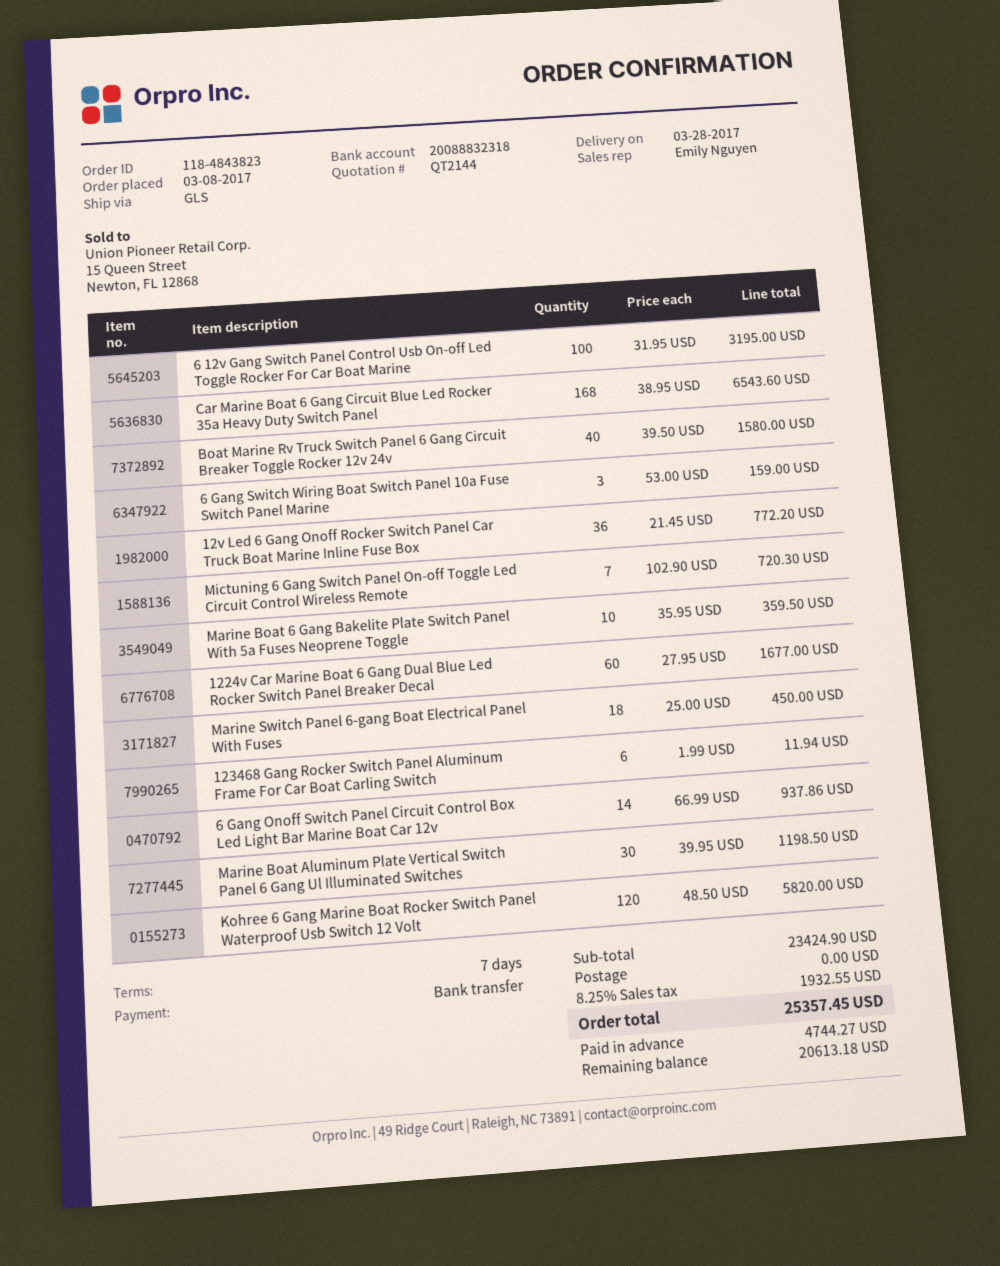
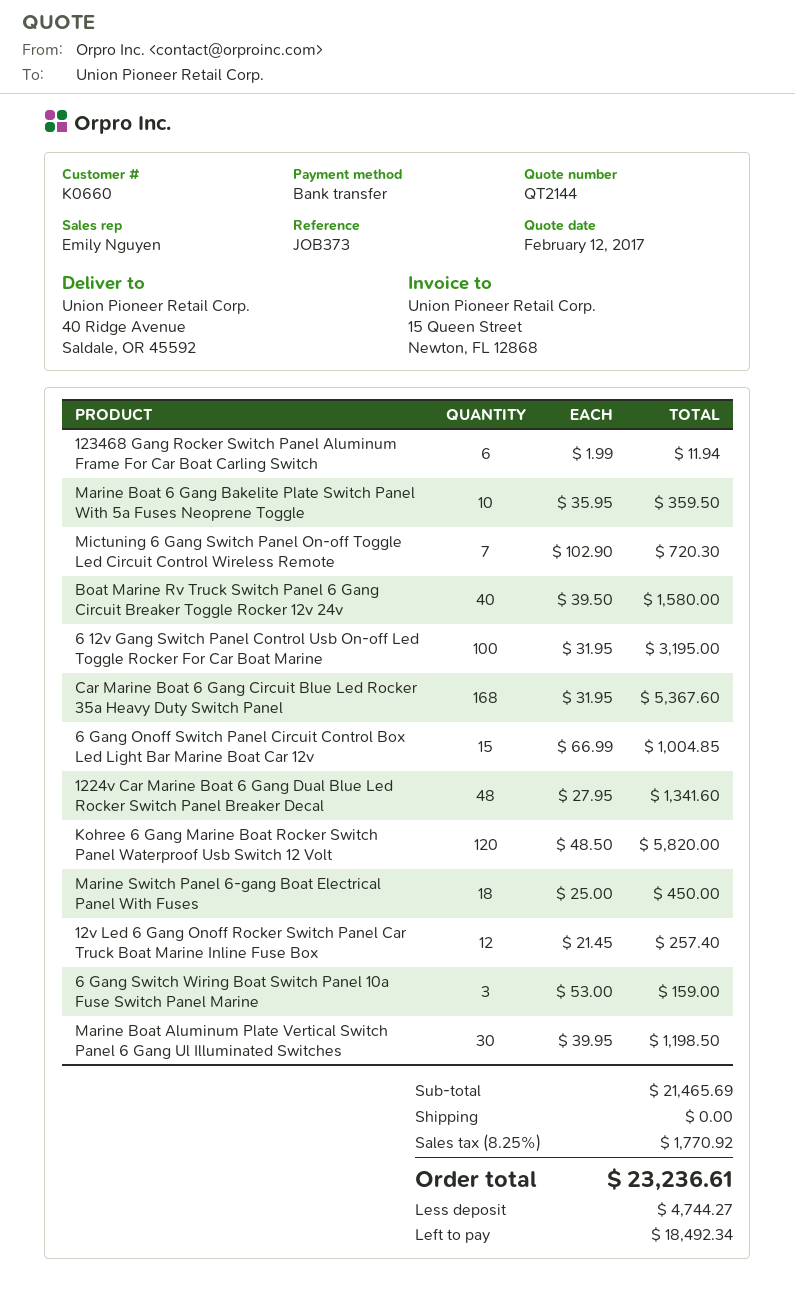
Car Marine Boat 6 Gang Circuit Blue Led Rocker 35a Heavy Duty Switch Panel: 168 x 38.95 = 6543.60 -> 168 x 31.95 = 5367.60
12v Led 6 Gang Onoff Rocker Switch Panel Car Truck Boat Marine Inline Fuse Box: 36 x 21.45 = 772.20 -> 12 x 21.45 = 257.40
1224v Car Marine Boat 6 Gang Dual Blue Led Rocker Switch Panel Breaker Decal: 60 x 27.95 = 1677.00 -> 48 x 27.95 = 1341.60
6 Gang Onoff Switch Panel Circuit Control Box Led Light Bar Marine Boat Car 12v: 14 x 66.99 = 937.86 -> 15 x 66.99 = 1004.85
subtotal: 23424.90 -> 21465.69
tax: 8.25% = 1932.55 -> 8.25% = 1770.92
total: 25357.45 -> 23236.61
balance: 20613.18 -> 18492.34

